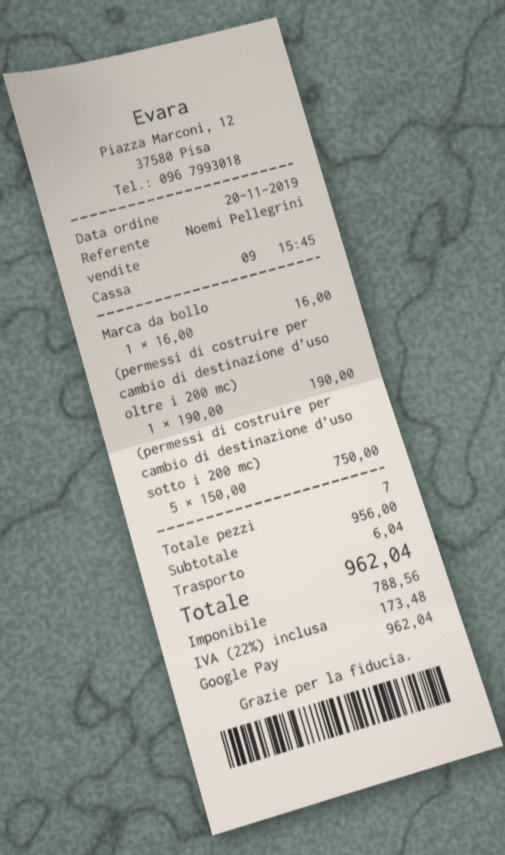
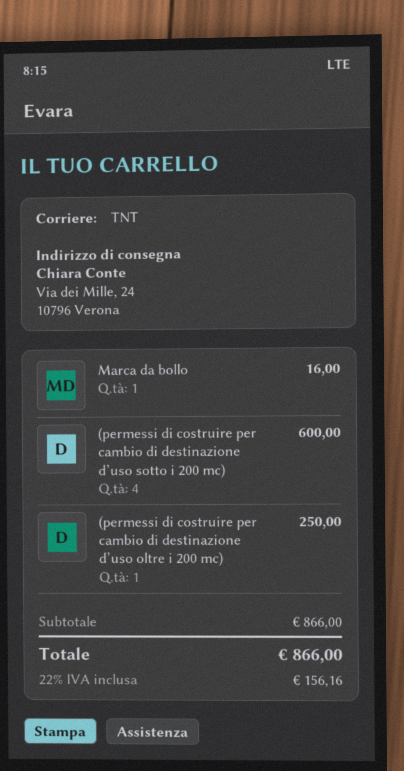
(permessi di costruire per cambio di destinazione d’uso oltre i 200 mc): 1 for 190.00 -> 1 for 250.00
(permessi di costruire per cambio di destinazione d’uso sotto i 200 mc): 5 for 750.00 -> 4 for 600.00
subtotal: 956.00 -> 866.00
shipping: 6.04 -> none
tax: 22% = 173.48 -> 22% = 156.16
total: 962.04 -> 866.00

